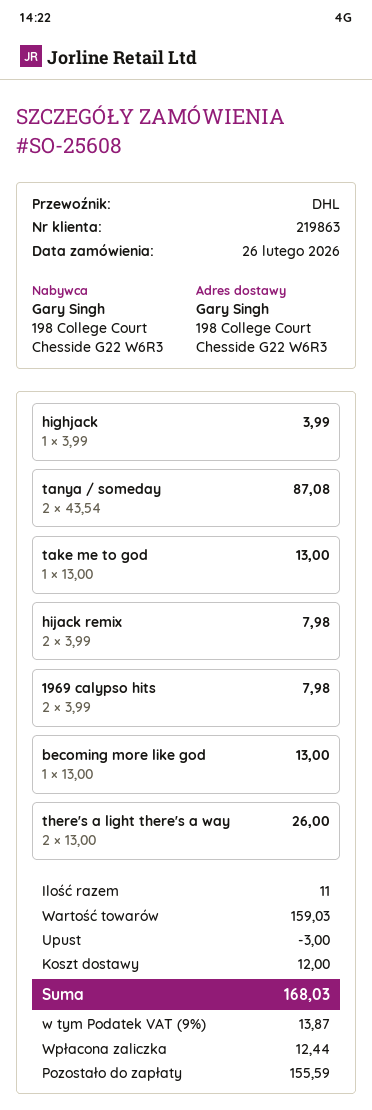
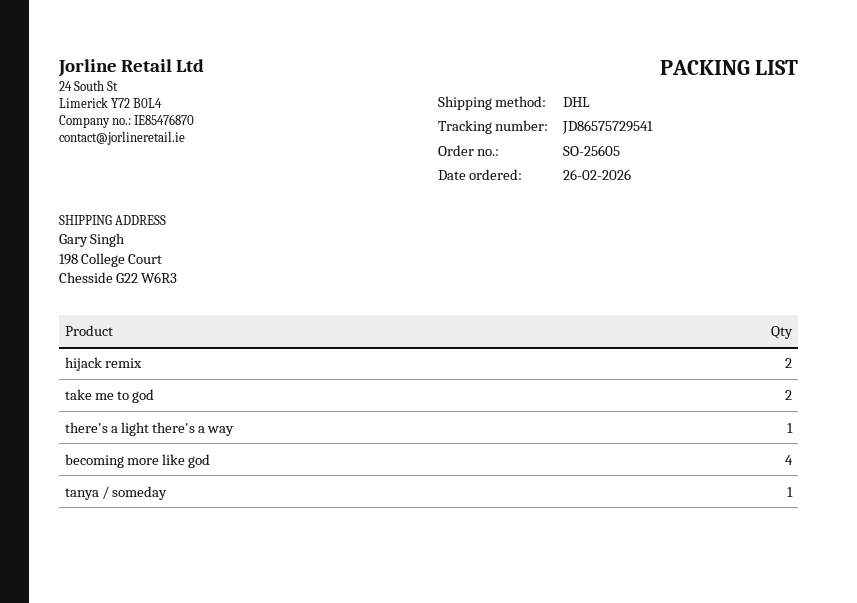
order number: SO-25608 -> SO-25605
highjack: 1 -> none
tanya / someday: 2 -> 1
take me to god: 1 -> 2
1969 calypso hits: 2 -> none
becoming more like god: 1 -> 4
there's a light there's a way: 2 -> 1

